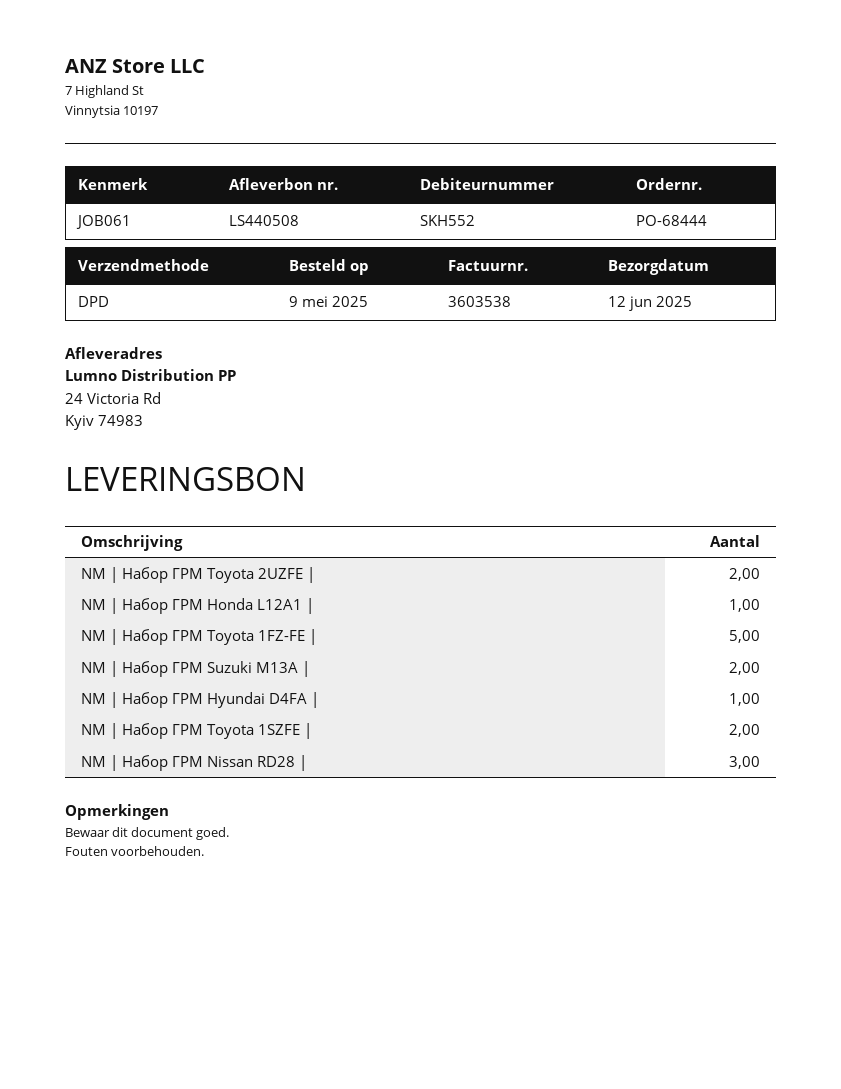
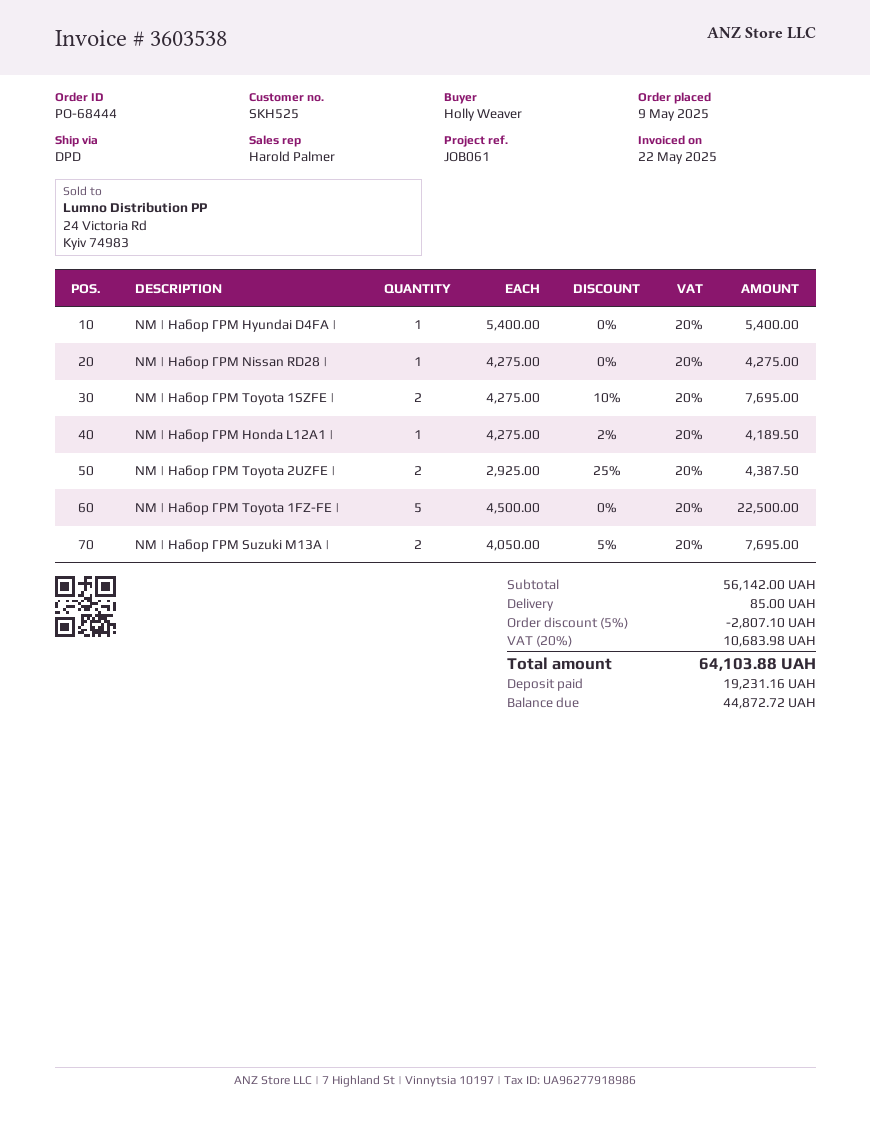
customer number: SKH552 -> SKH525
NM | Набор ГРМ Nissan RD28 |: 3 -> 1

